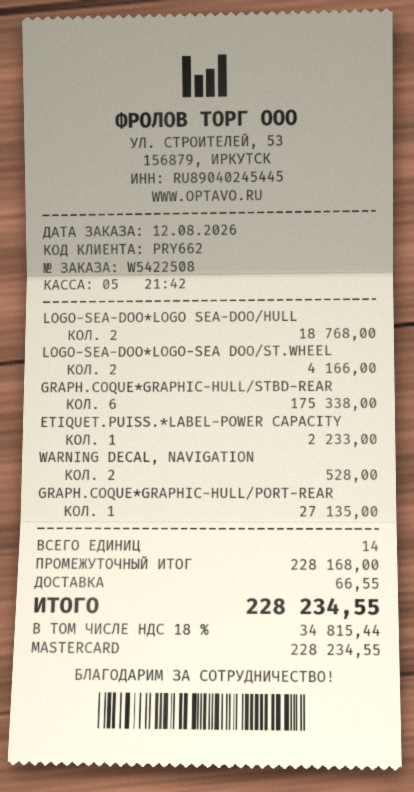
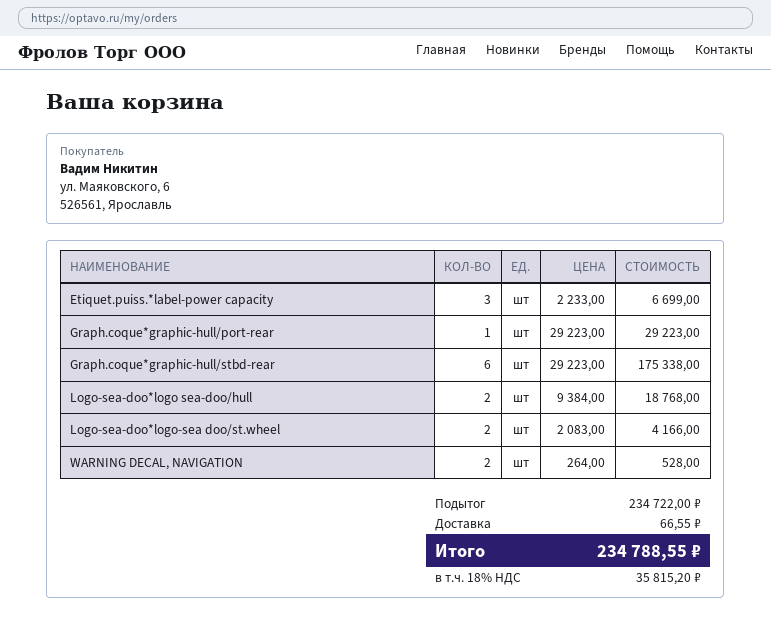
ETIQUET.PUISS.*LABEL-POWER CAPACITY: 1 for 2233.00 -> 3 for 6699.00
GRAPH.COQUE*GRAPHIC-HULL/PORT-REAR: 1 for 27135.00 -> 1 for 29223.00
subtotal: 228168.00 -> 234722.00
tax: 18% = 34815.44 -> 18% = 35815.20
total: 228234.55 -> 234788.55

